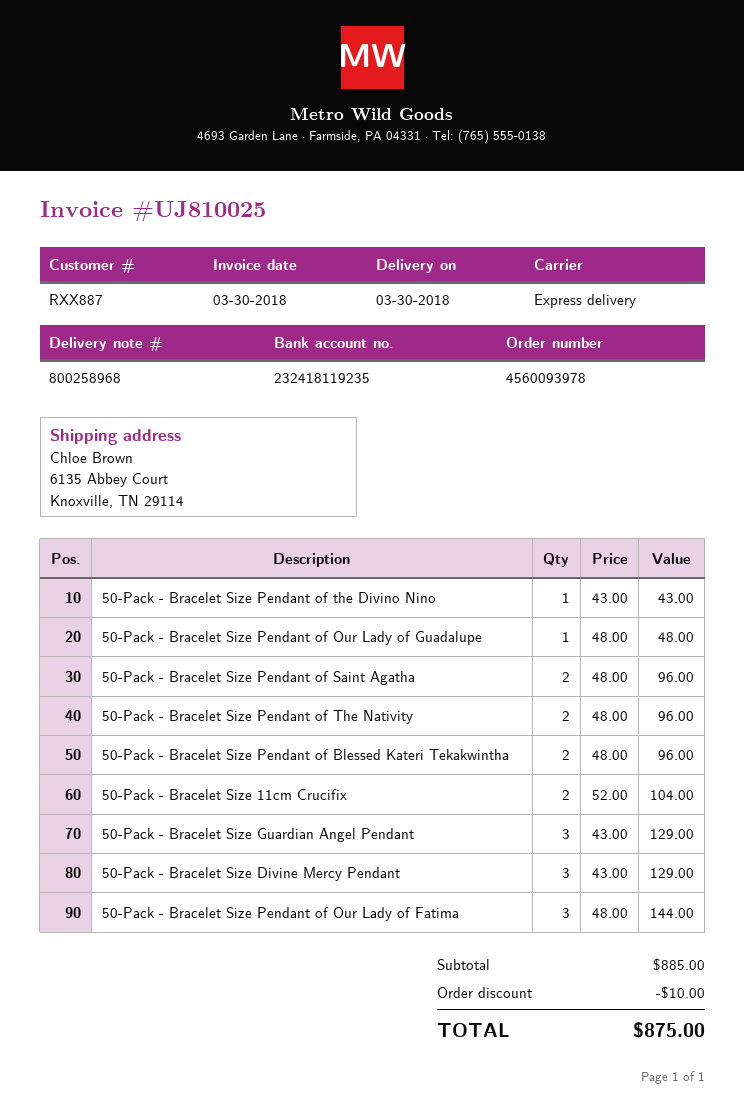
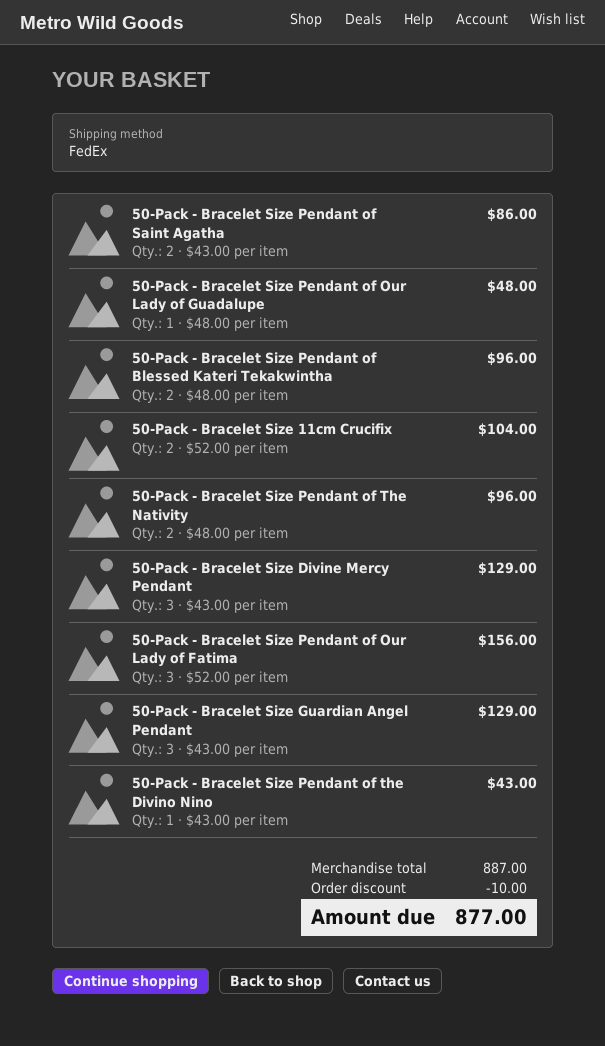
shipping method: express -> FedEx
50-Pack - Bracelet Size Pendant of Saint Agatha: 2 x 48.00 = 96.00 -> 2 x 43.00 = 86.00
50-Pack - Bracelet Size Pendant of Our Lady of Fatima: 3 x 48.00 = 144.00 -> 3 x 52.00 = 156.00
subtotal: 885.00 -> 887.00
total: 875.00 -> 877.00

